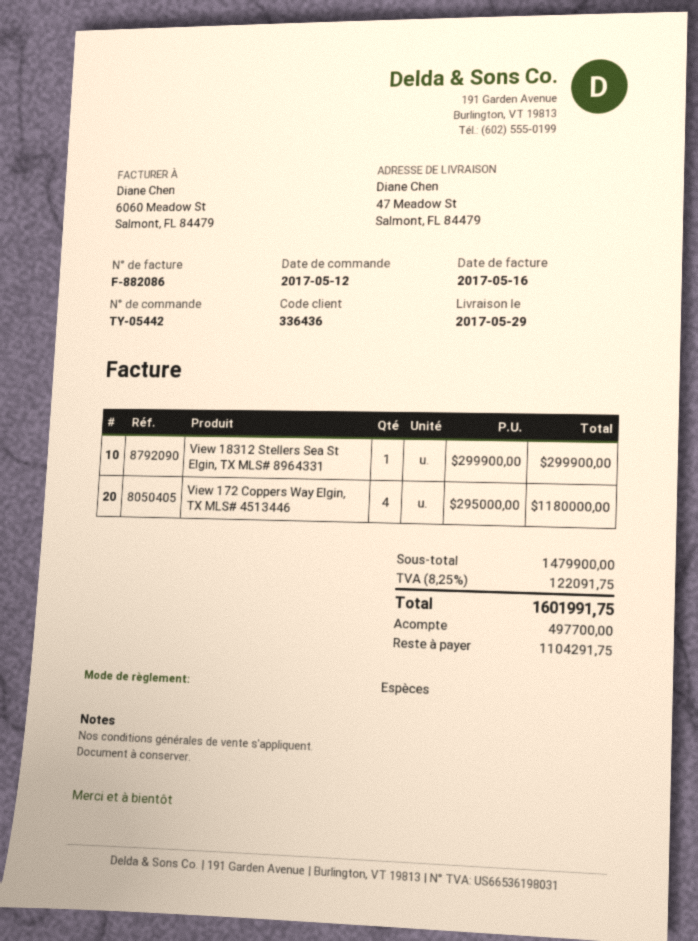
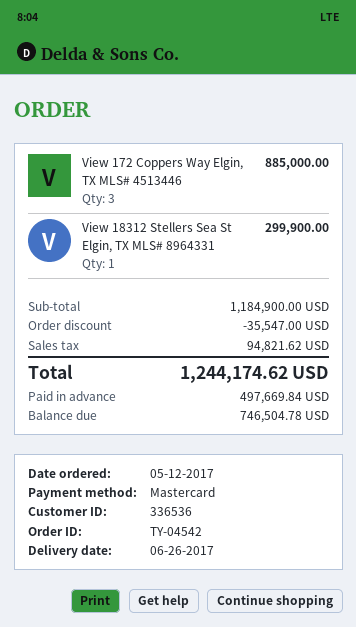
order number: TY-05442 -> TY-04542
delivery date: 2017-05-29 -> 2017-06-26
customer number: 336436 -> 336536
payment method: cash -> Mastercard
View 172 Coppers Way Elgin, TX MLS# 4513446: 4 for 1180000.00 -> 3 for 885000.00
subtotal: 1479900.00 -> 1184900.00
discount: none -> 35547.00
tax: 122091.75 -> 94821.62
total: 1601991.75 -> 1244174.62
deposit: 497700.00 -> 497669.84
balance: 1104291.75 -> 746504.78

